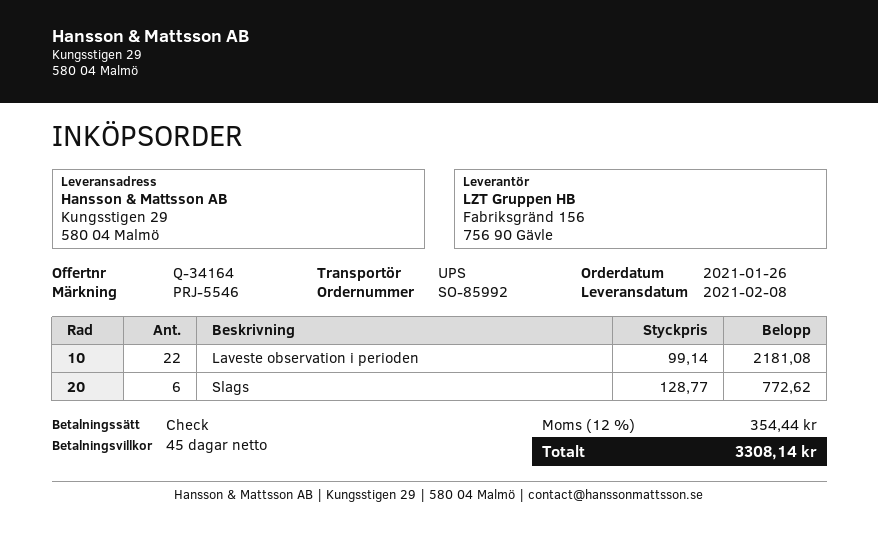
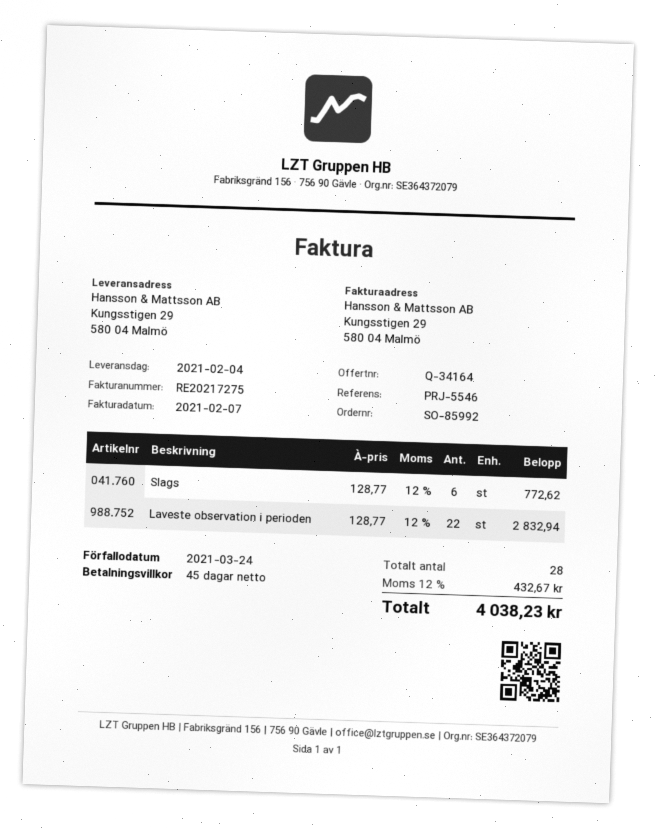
delivery date: 2021-02-08 -> 2021-02-04
Laveste observation i perioden: 22 x 99.14 = 2181.08 -> 22 x 128.77 = 2832.94
tax: 12% = 354.44 -> 12% = 432.67
total: 3308.14 -> 4038.23

